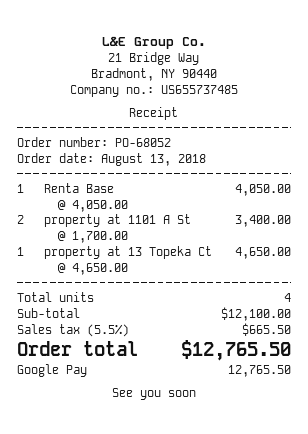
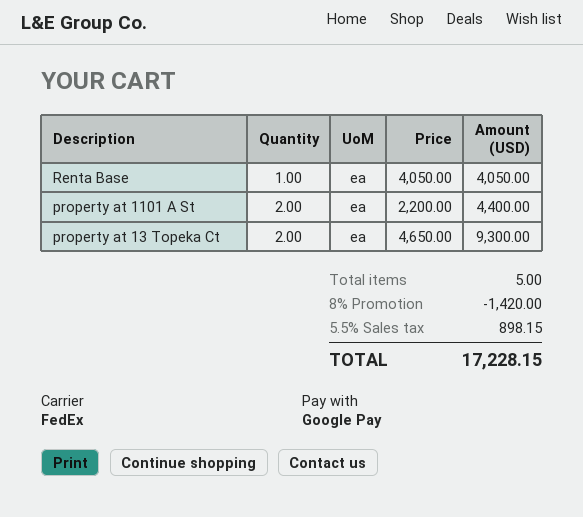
property at 1101 A St: 2 x 1700.00 = 3400.00 -> 2 x 2200.00 = 4400.00
property at 13 Topeka Ct: 1 x 4650.00 = 4650.00 -> 2 x 4650.00 = 9300.00
total quantity: 4 -> 5
discount: none -> 8% = 1420.00
tax: 5.5% = 665.50 -> 5.5% = 898.15
total: 12765.50 -> 17228.15

